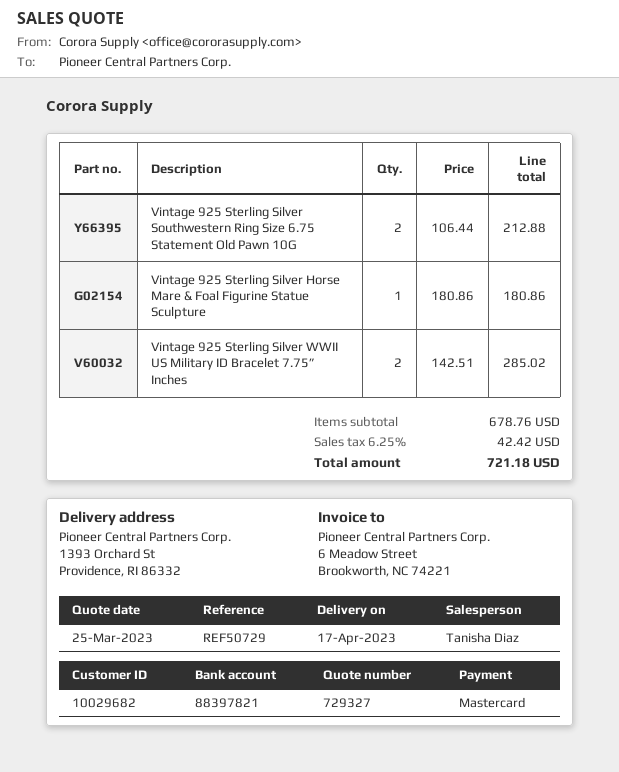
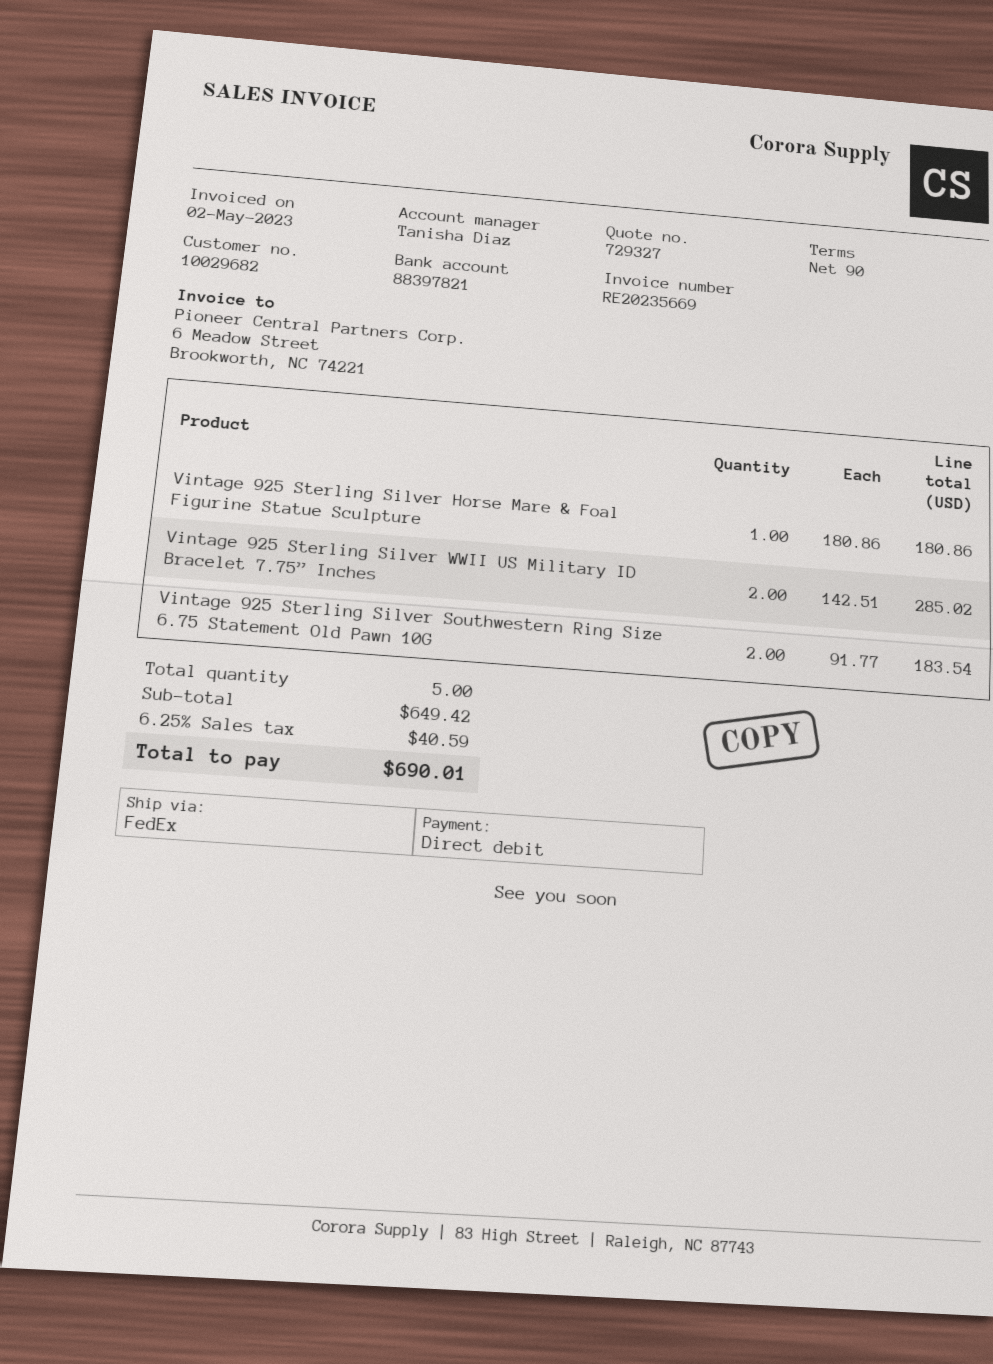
payment method: Mastercard -> direct debit
Vintage 925 Sterling Silver Southwestern Ring Size 6.75 Statement Old Pawn 10G: 2 x 106.44 = 212.88 -> 2 x 91.77 = 183.54
subtotal: 678.76 -> 649.42
tax: 6.25% = 42.42 -> 6.25% = 40.59
total: 721.18 -> 690.01

